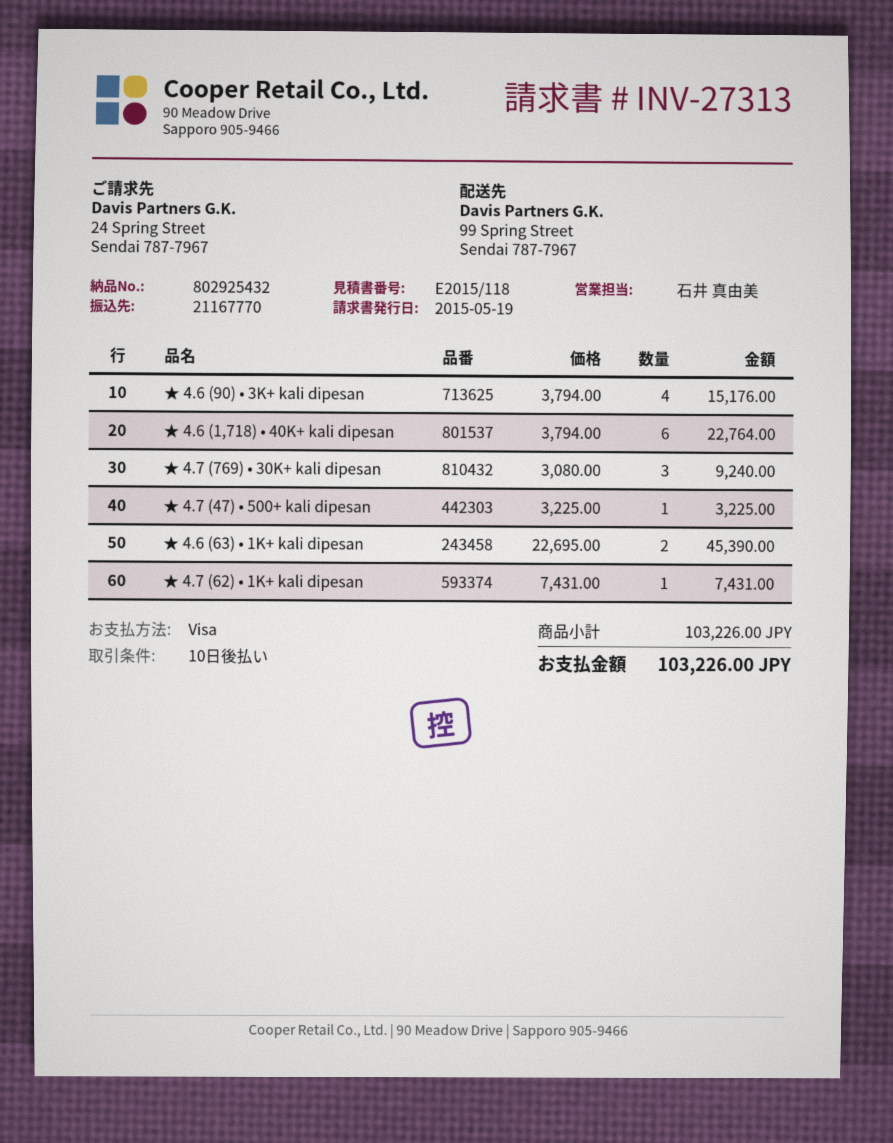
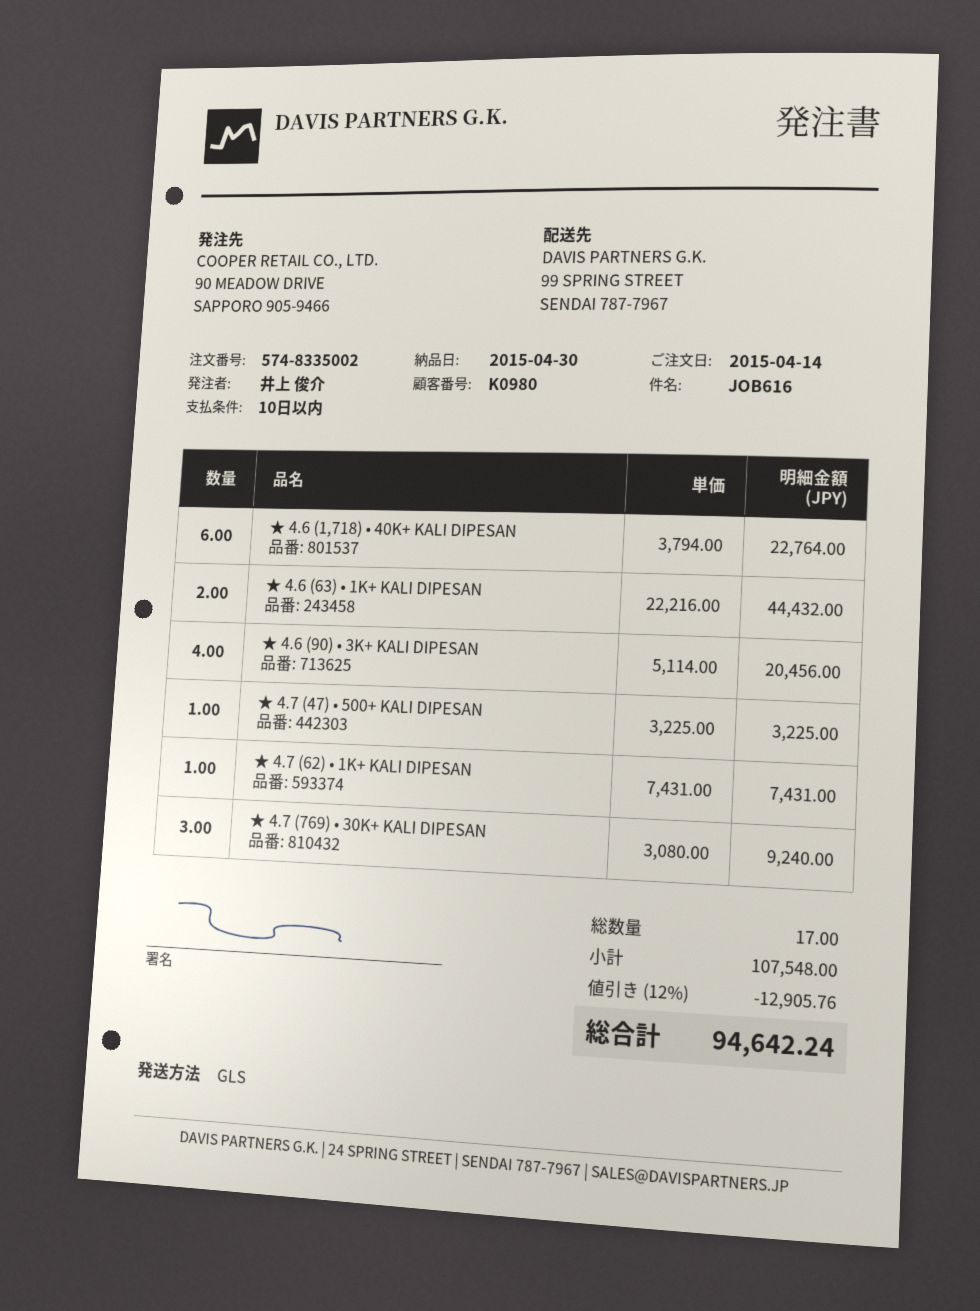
★ 4.6 (90) • 3K+ kali dipesan: 4 x 3794.00 = 15176.00 -> 4 x 5114.00 = 20456.00
★ 4.6 (63) • 1K+ kali dipesan: 2 x 22695.00 = 45390.00 -> 2 x 22216.00 = 44432.00
subtotal: 103226.00 -> 107548.00
discount: none -> 12% = 12905.76
total: 103226.00 -> 94642.24

